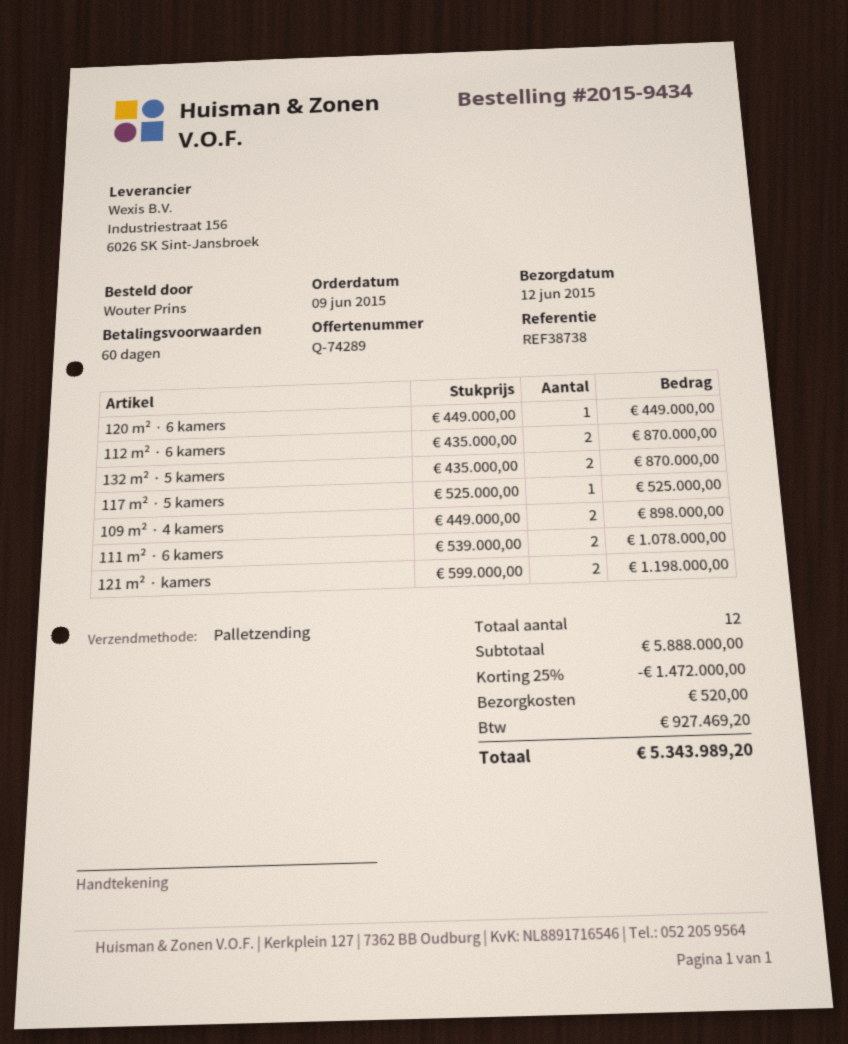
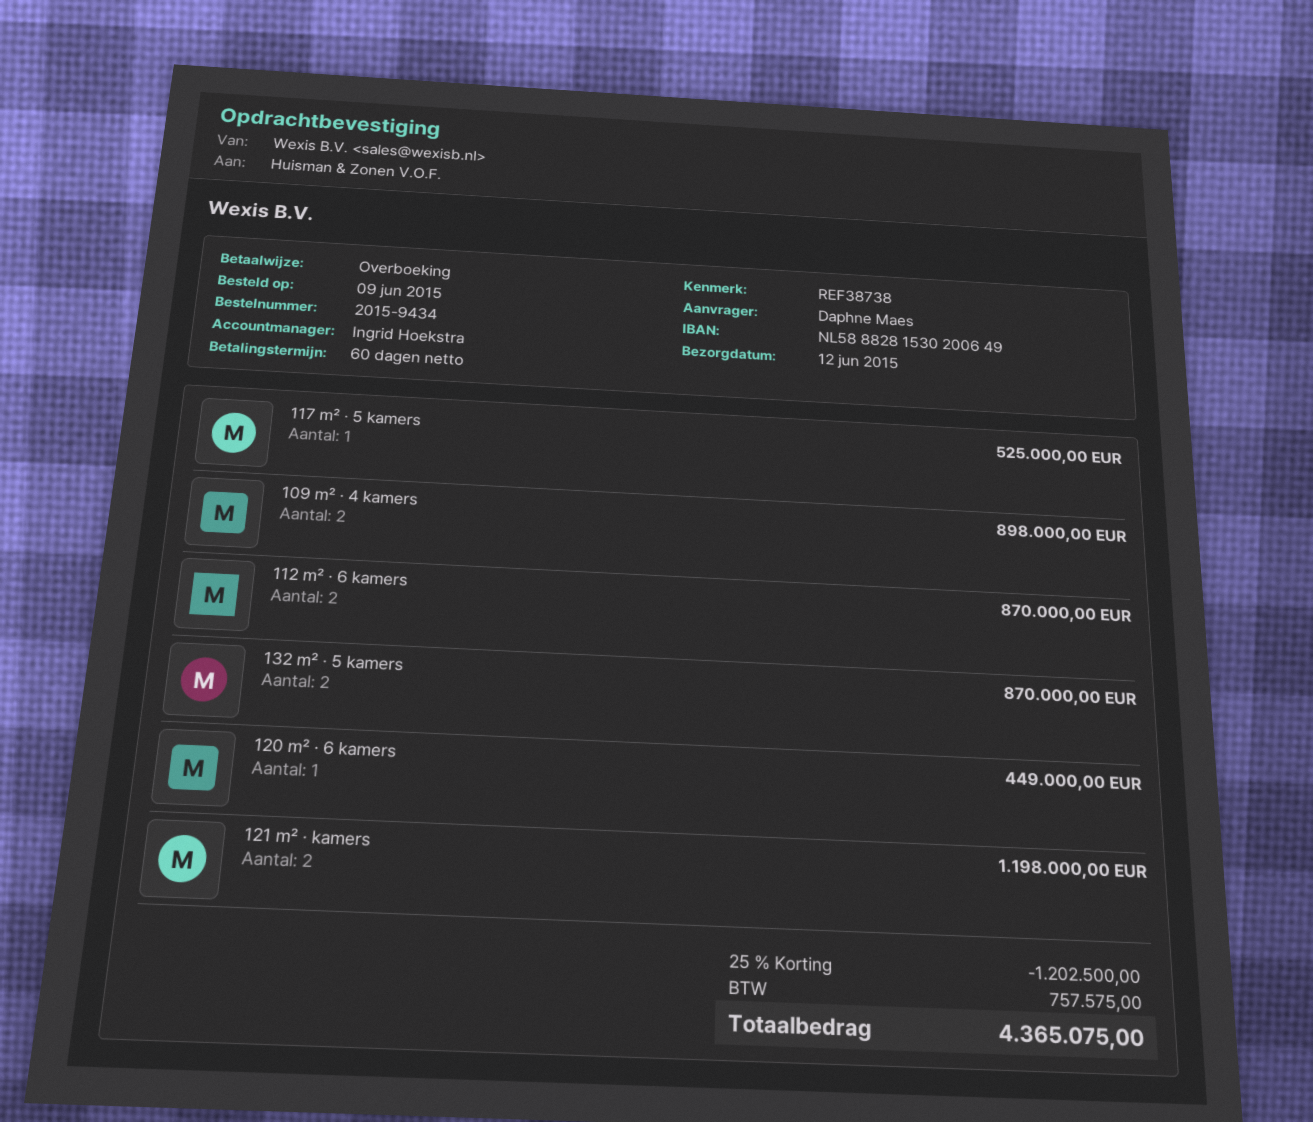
ordered by: Wouter Prins -> Daphne Maes
111 m² · 6 kamers: 2 for 1078000.00 -> none
discount: 25% = 1472000.00 -> 25% = 1202500.00
shipping: 520.00 -> none
tax: 927469.20 -> 757575.00
total: 5343989.20 -> 4365075.00

